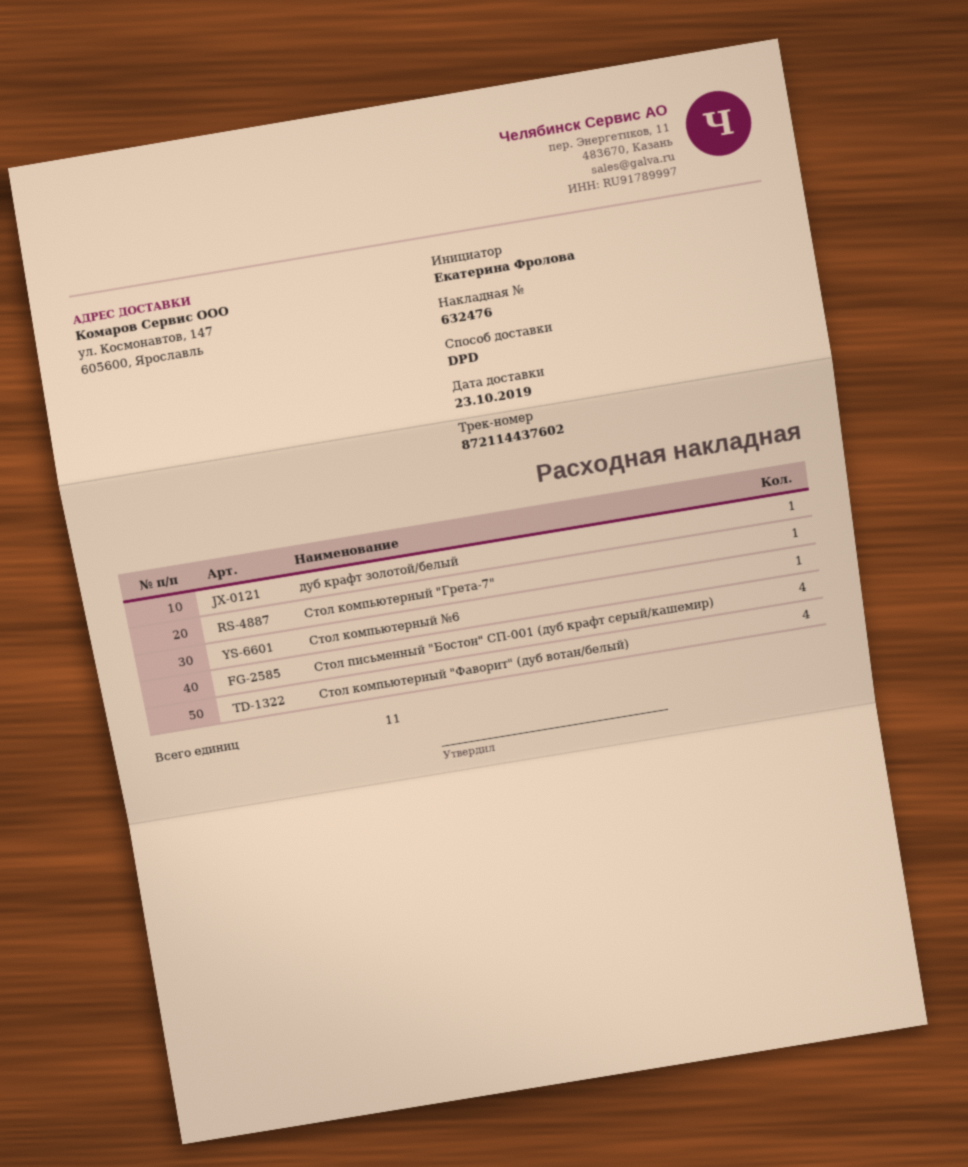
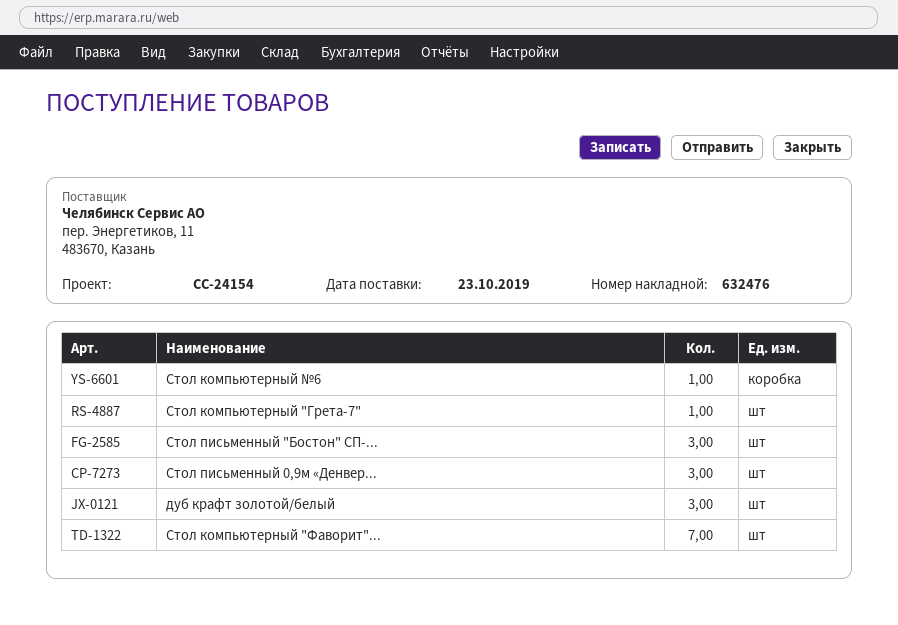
дуб крафт золотой/белый: 1 -> 3
Стол письменный "Бостон" СП-001 (дуб крафт серый/кашемир): 4 -> 3
Стол компьютерный "Фаворит" (дуб вотан/белый): 4 -> 7
Стол письменный 0,9м «Денвер...: none -> 3

